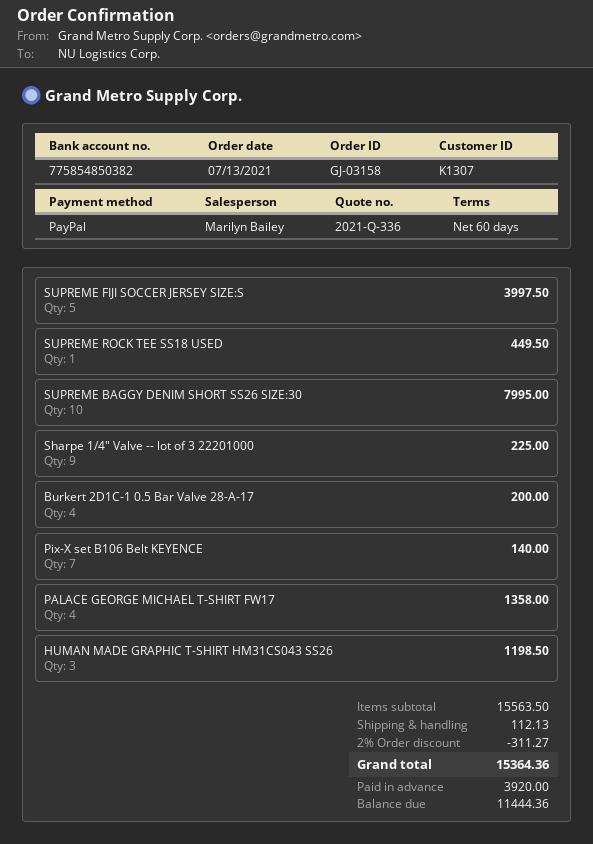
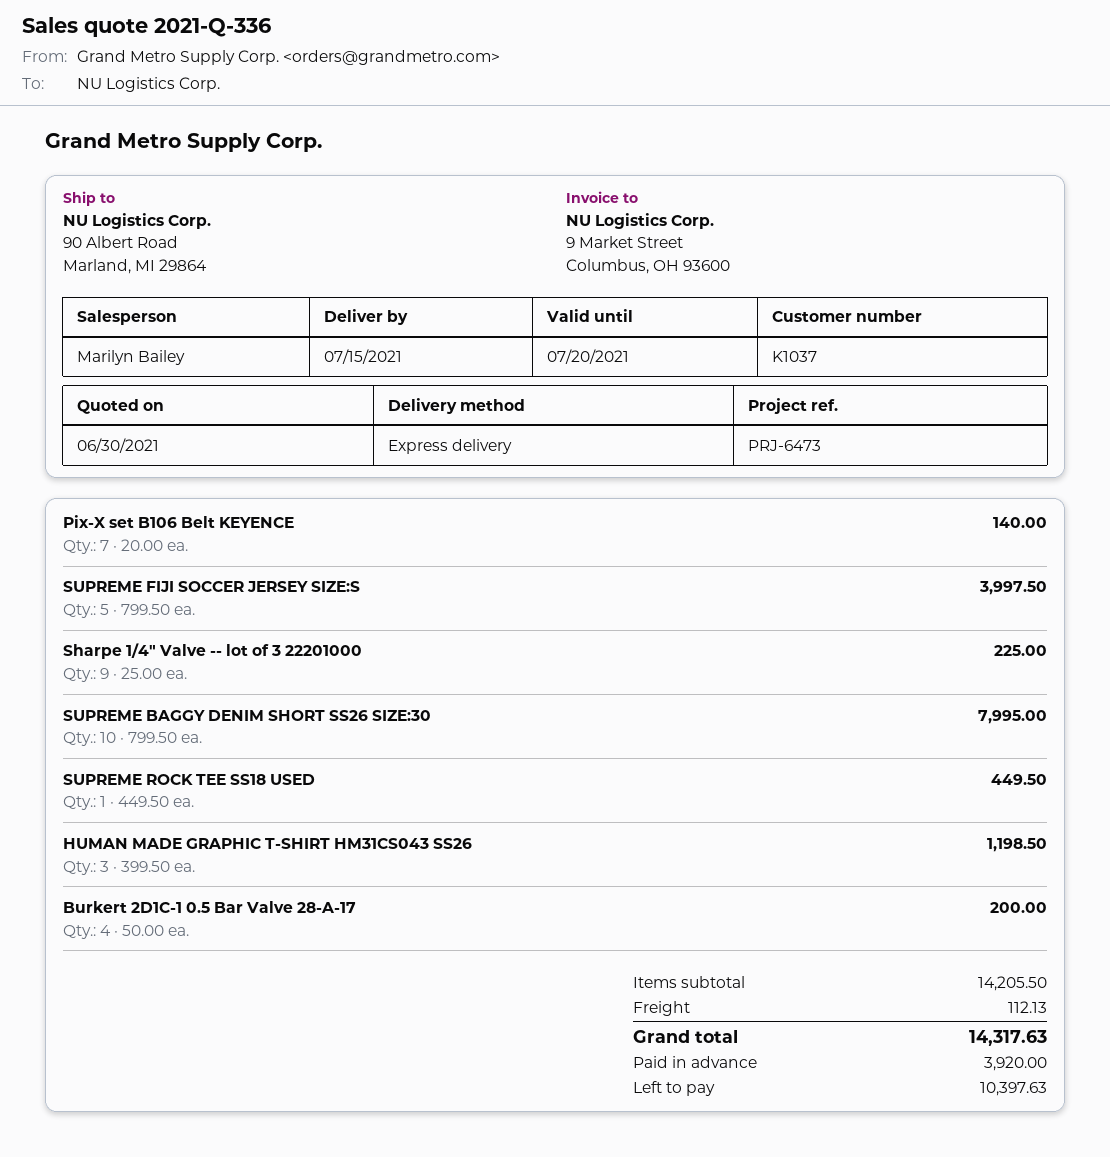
customer number: K1307 -> K1037
PALACE GEORGE MICHAEL T-SHIRT FW17: 4 for 1358.00 -> none
subtotal: 15563.50 -> 14205.50
discount: 2% = 311.27 -> none
total: 15364.36 -> 14317.63
balance: 11444.36 -> 10397.63

